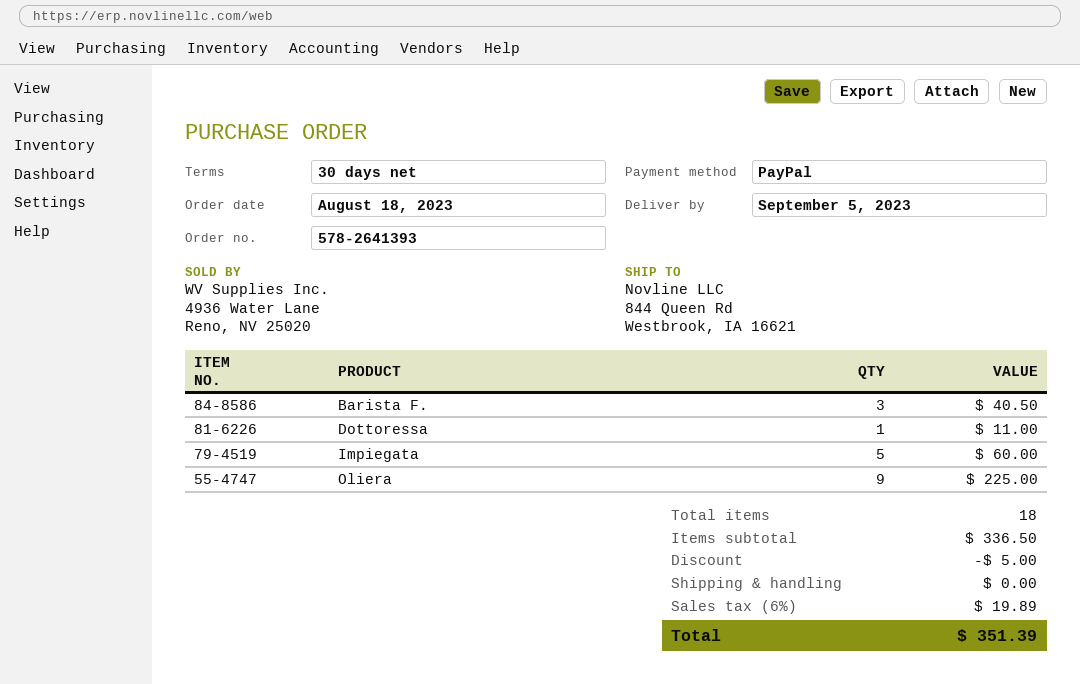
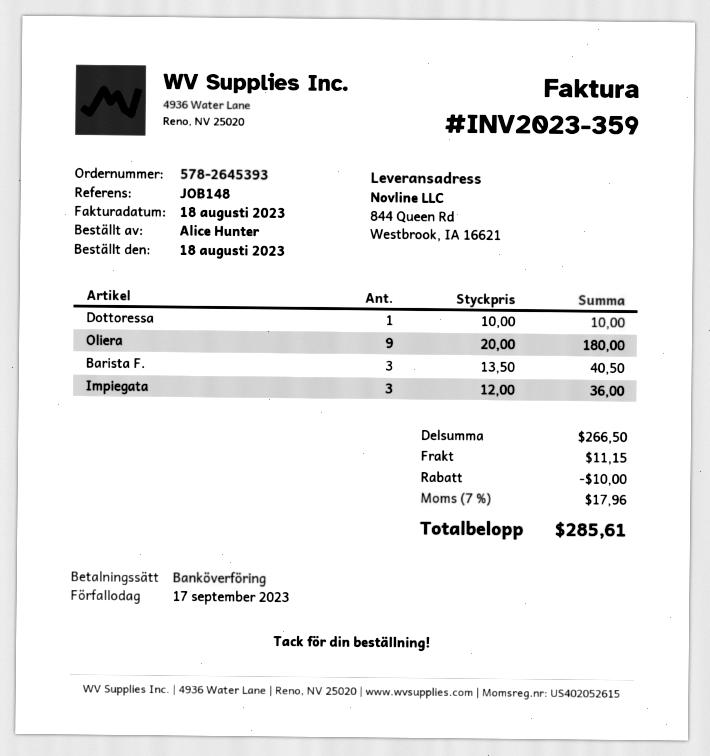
order number: 578-2641393 -> 578-2645393
payment method: PayPal -> bank transfer
Dottoressa: 1 for 11.00 -> 1 for 10.00
Impiegata: 5 for 60.00 -> 3 for 36.00
Oliera: 9 for 225.00 -> 9 for 180.00
subtotal: 336.50 -> 266.50
discount: 5.00 -> 10.00
shipping: 0.00 -> 11.15
tax: 6% = 19.89 -> 7% = 17.96
total: 351.39 -> 285.61

